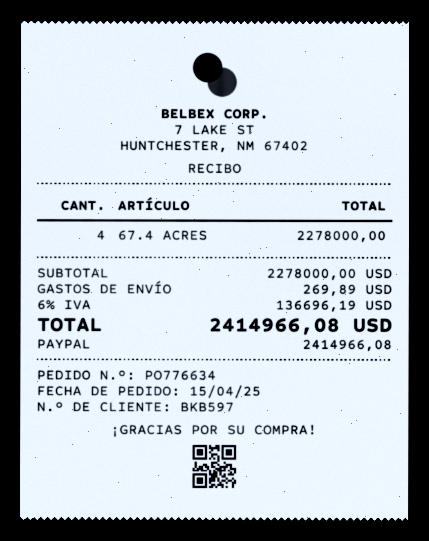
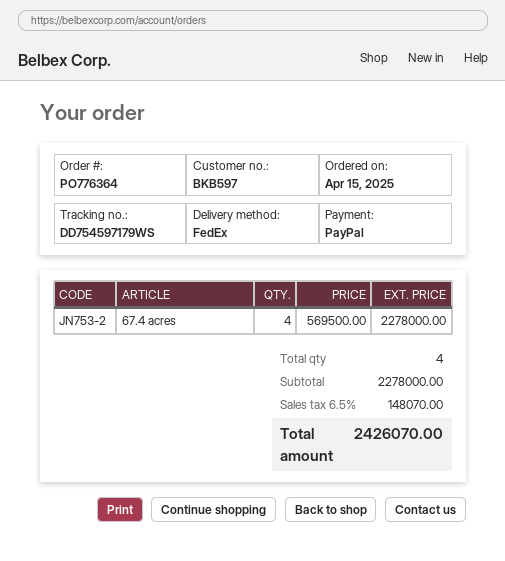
order number: PO776634 -> PO776364
shipping: 269.89 -> none
tax: 6% = 136696.19 -> 6.5% = 148070.00
total: 2414966.08 -> 2426070.00

